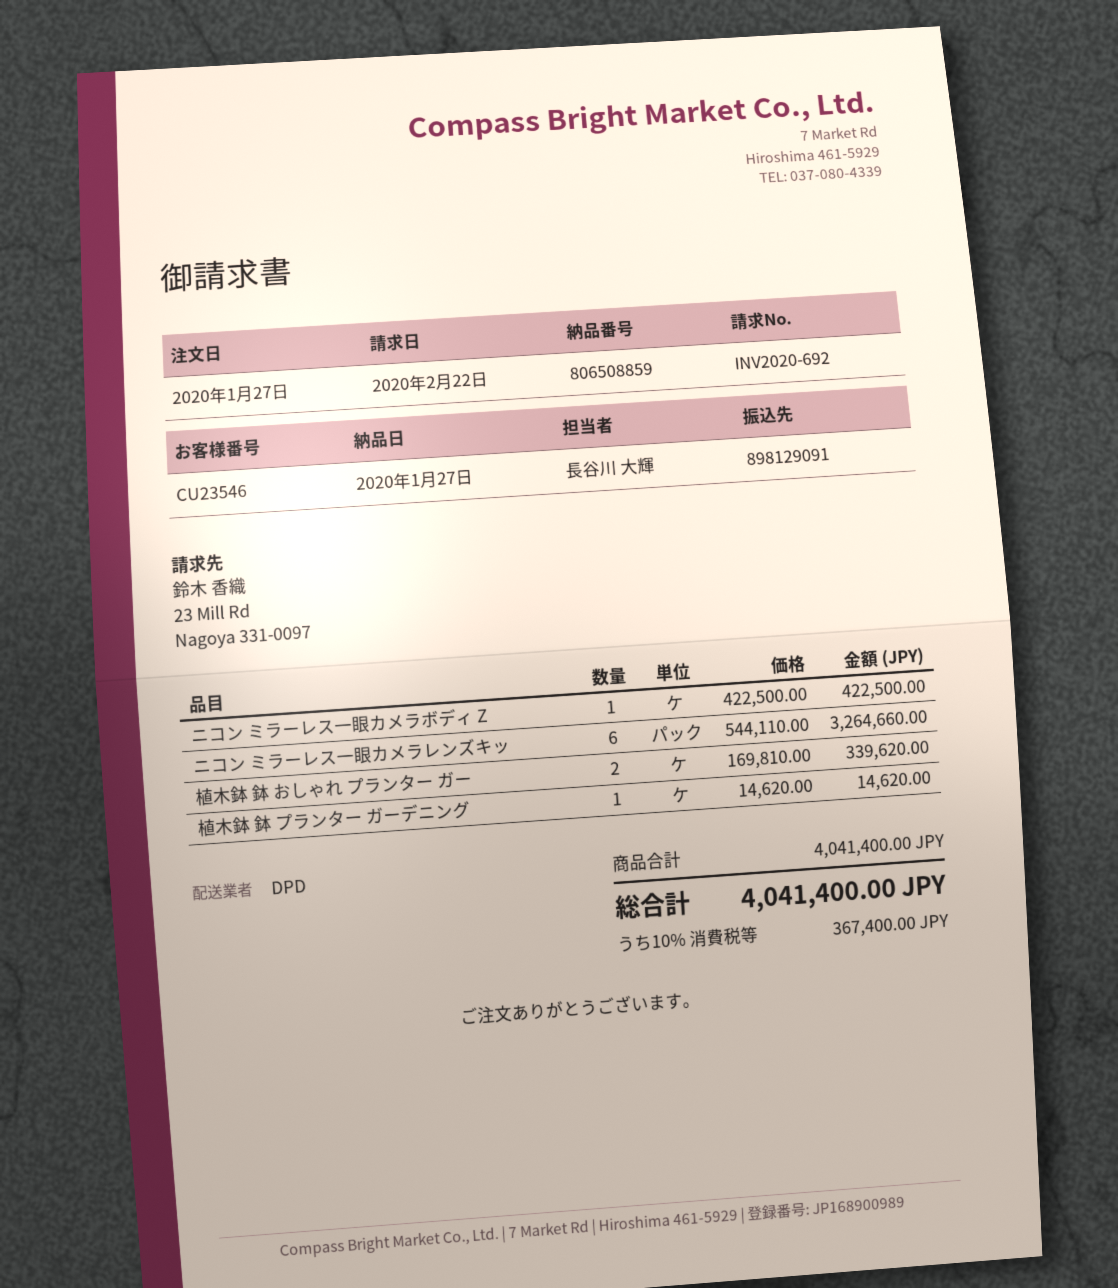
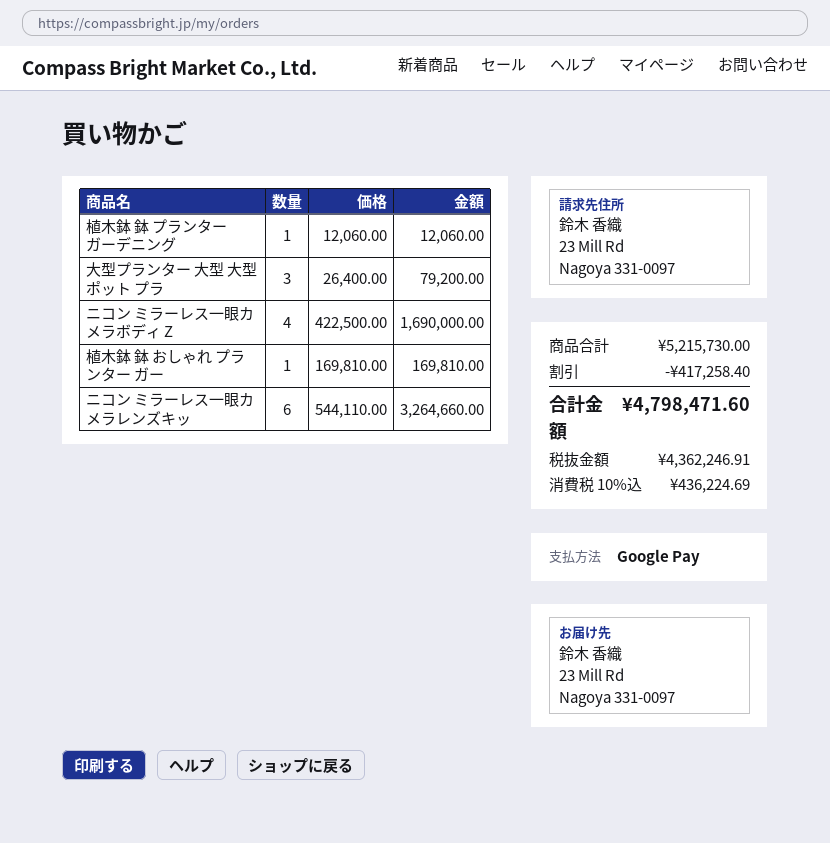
ニコン ミラーレス一眼カメラボディ Z: 1 x 422500.00 = 422500.00 -> 4 x 422500.00 = 1690000.00
植木鉢 鉢 おしゃれ プランター ガー: 2 x 169810.00 = 339620.00 -> 1 x 169810.00 = 169810.00
植木鉢 鉢 プランター ガーデニング: 1 x 14620.00 = 14620.00 -> 1 x 12060.00 = 12060.00
大型プランター 大型 大型ポット プラ: none -> 3 x 26400.00 = 79200.00
subtotal: 4041400.00 -> 5215730.00
discount: none -> 417258.40
tax: 10% = 367400.00 -> 10% = 436224.69
total: 4041400.00 -> 4798471.60

